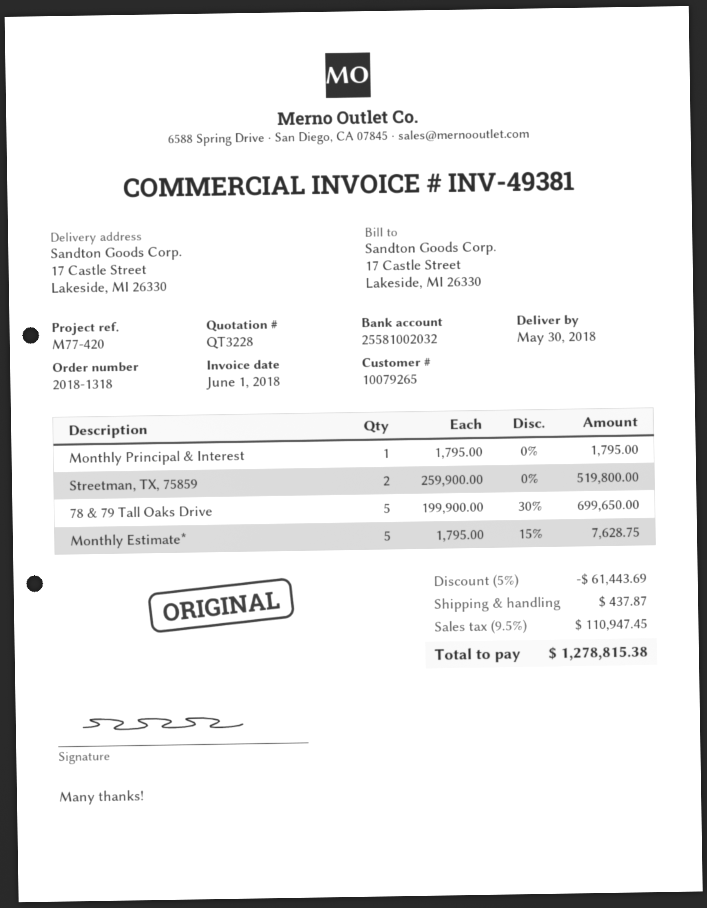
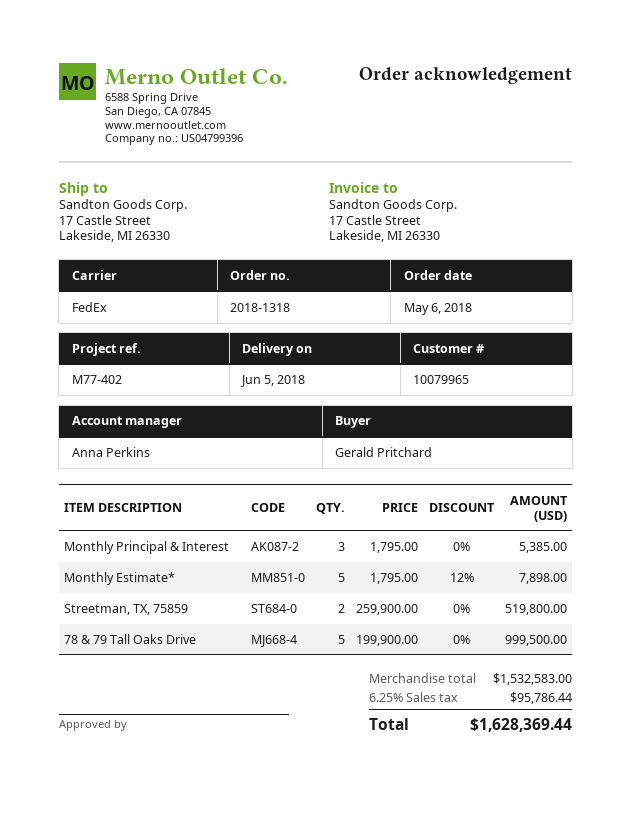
delivery date: 2018-05-30 -> 2018-06-05
customer number: 10079265 -> 10079965
reference: M77-420 -> M77-402
Monthly Principal & Interest: 1 x 1795.00 = 1795.00 -> 3 x 1795.00 = 5385.00
78 & 79 Tall Oaks Drive: 5 x 199900.00 - 30% = 699650.00 -> 5 x 199900.00 = 999500.00
Monthly Estimate*: 5 x 1795.00 - 15% = 7628.75 -> 5 x 1795.00 - 12% = 7898.00
discount: 5% = 61443.69 -> none
shipping: 437.87 -> none
tax: 9.5% = 110947.45 -> 6.25% = 95786.44
total: 1278815.38 -> 1628369.44

